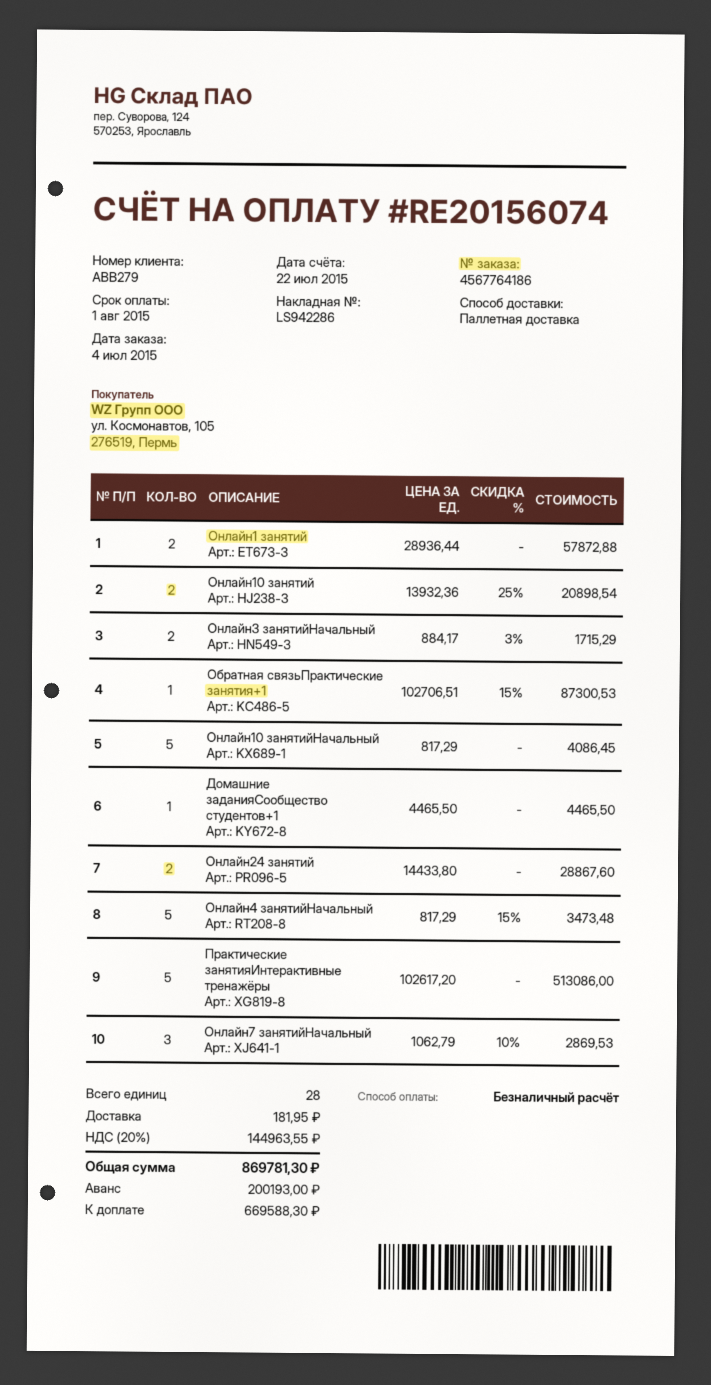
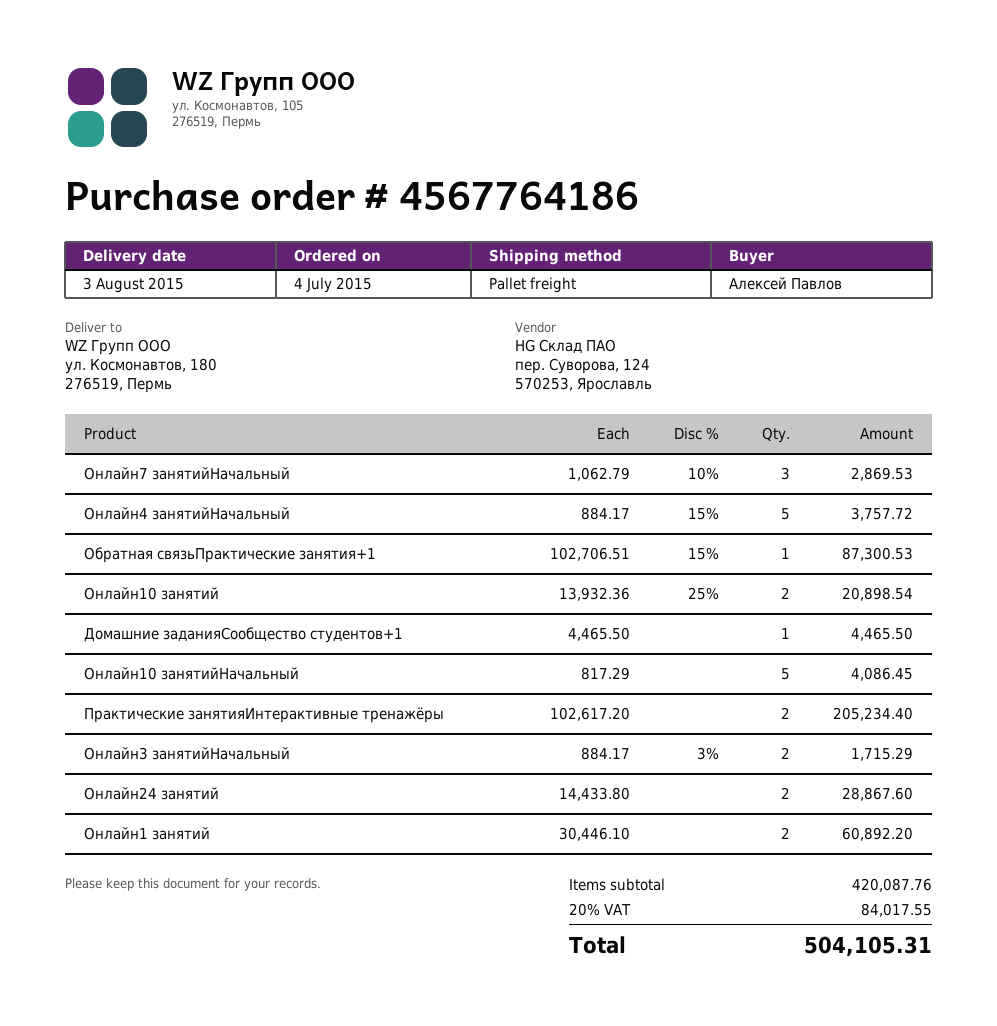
Онлайн1 занятий: 2 x 28936.44 = 57872.88 -> 2 x 30446.10 = 60892.20
Онлайн4 занятийНачальный: 5 x 817.29 - 15% = 3473.48 -> 5 x 884.17 - 15% = 3757.72
Практические занятияИнтерактивные тренажёры: 5 x 102617.20 = 513086.00 -> 2 x 102617.20 = 205234.40
shipping: 181.95 -> none
tax: 20% = 144963.55 -> 20% = 84017.55
total: 869781.30 -> 504105.31

